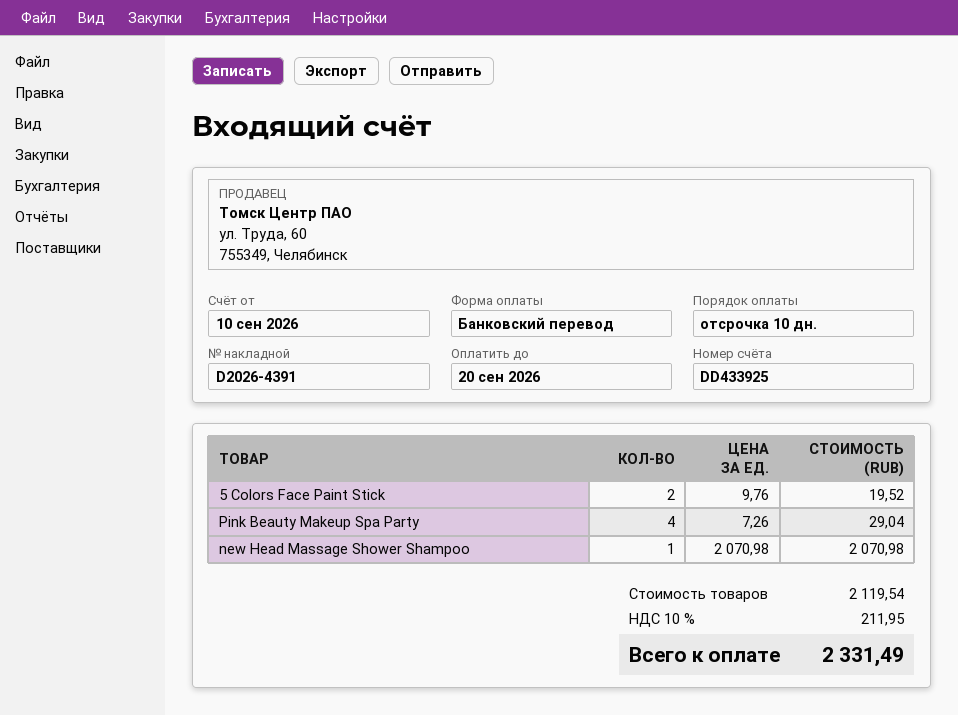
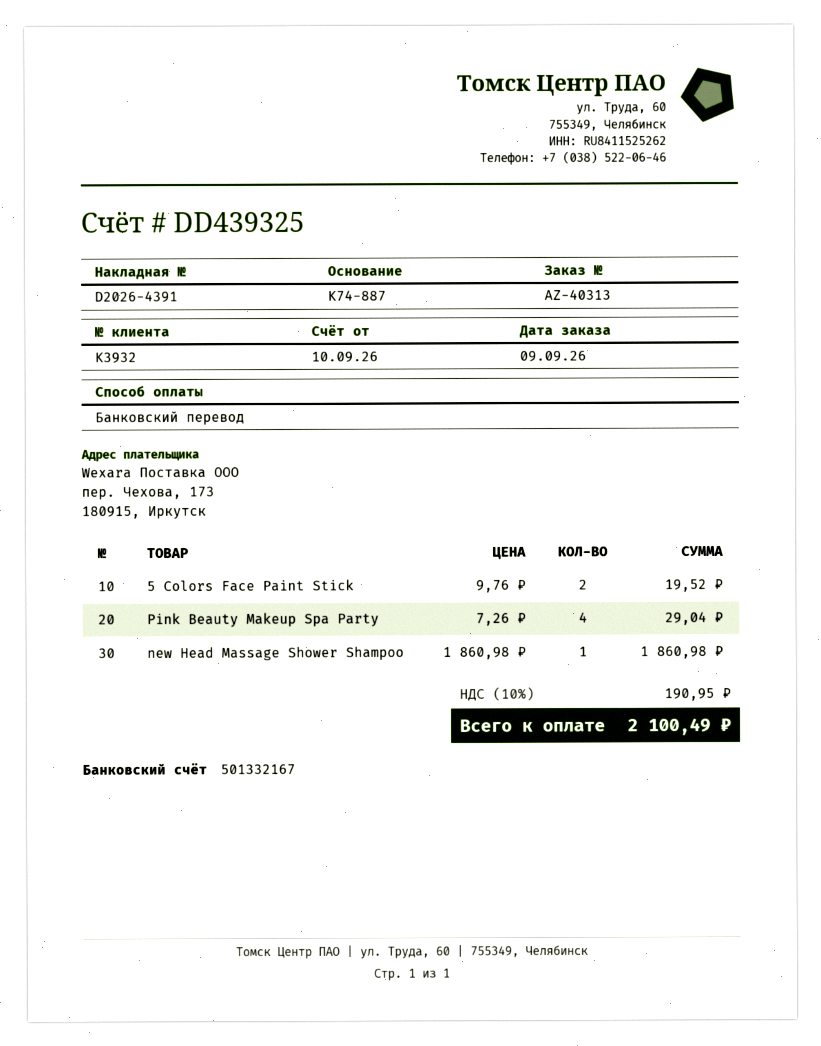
invoice number: DD433925 -> DD439325
new Head Massage Shower Shampoo: 1 x 2070.98 = 2070.98 -> 1 x 1860.98 = 1860.98
tax: 10% = 211.95 -> 10% = 190.95
total: 2331.49 -> 2100.49

